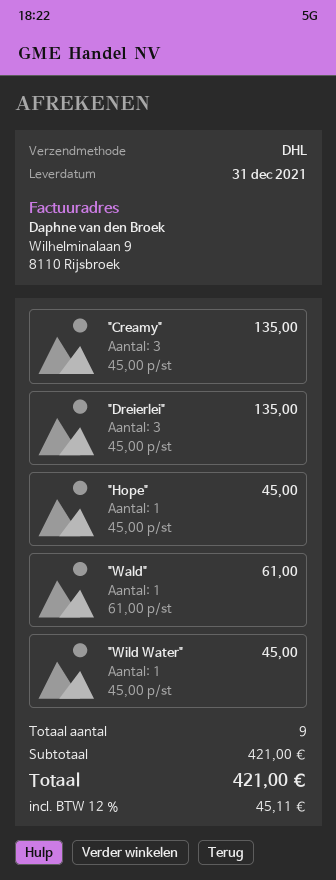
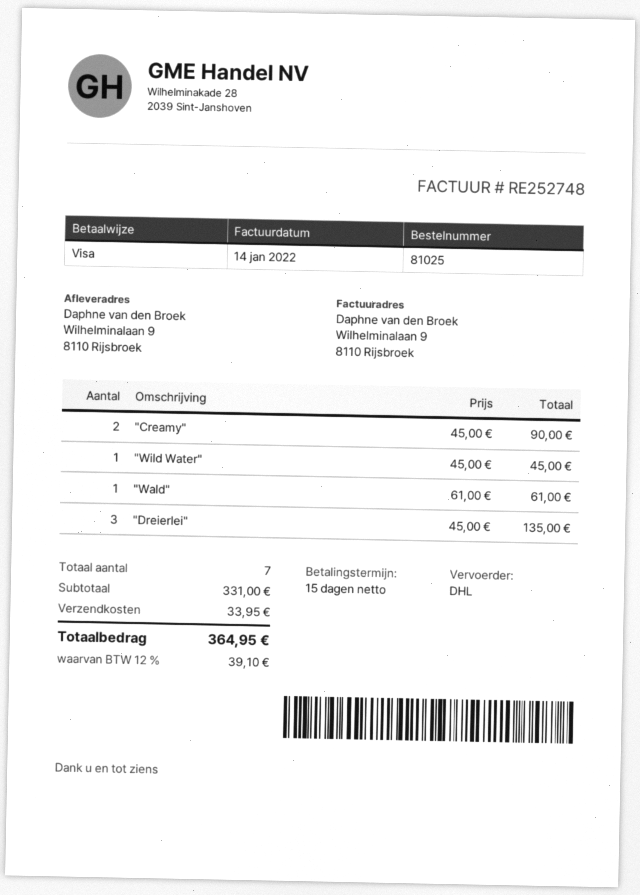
"Creamy": 3 x 45.00 = 135.00 -> 2 x 45.00 = 90.00
"Hope": 1 x 45.00 = 45.00 -> none
total quantity: 9 -> 7
subtotal: 421.00 -> 331.00
shipping: none -> 33.95
tax: 12% = 45.11 -> 12% = 39.10
total: 421.00 -> 364.95

